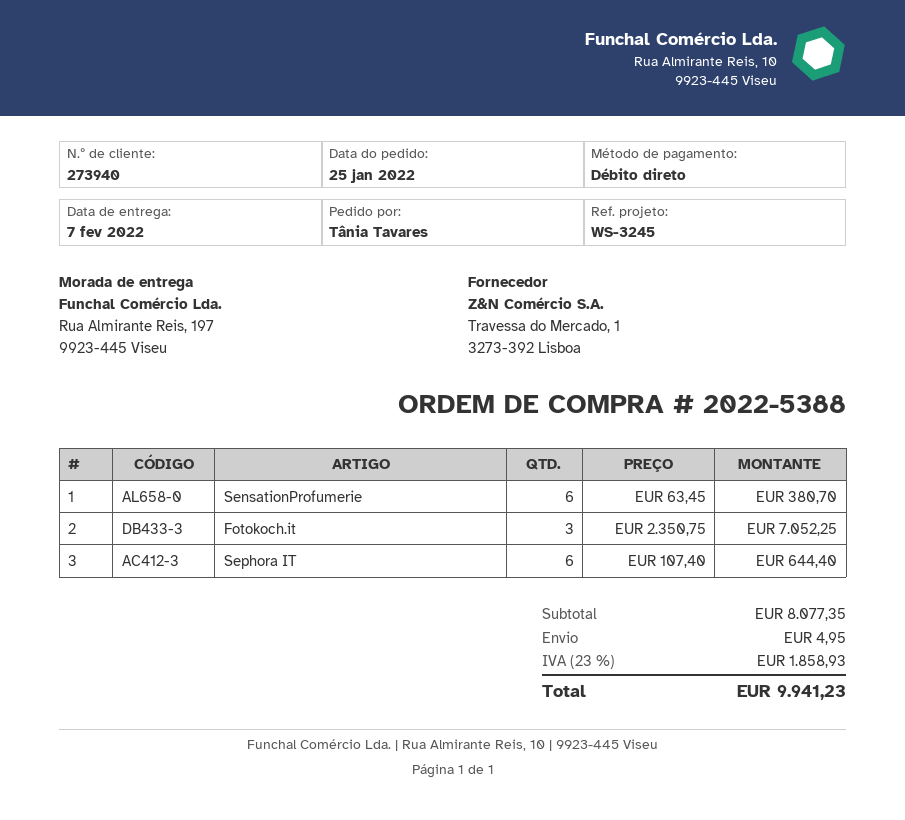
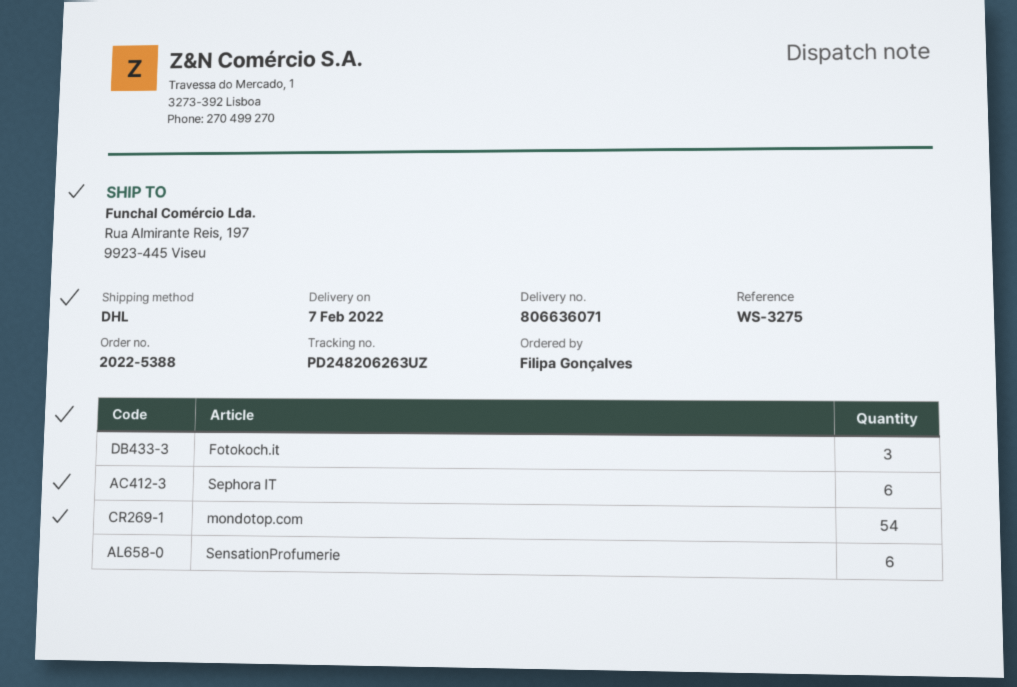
reference: WS-3245 -> WS-3275
ordered by: Tânia Tavares -> Filipa Gonçalves
mondotop.com: none -> 54

